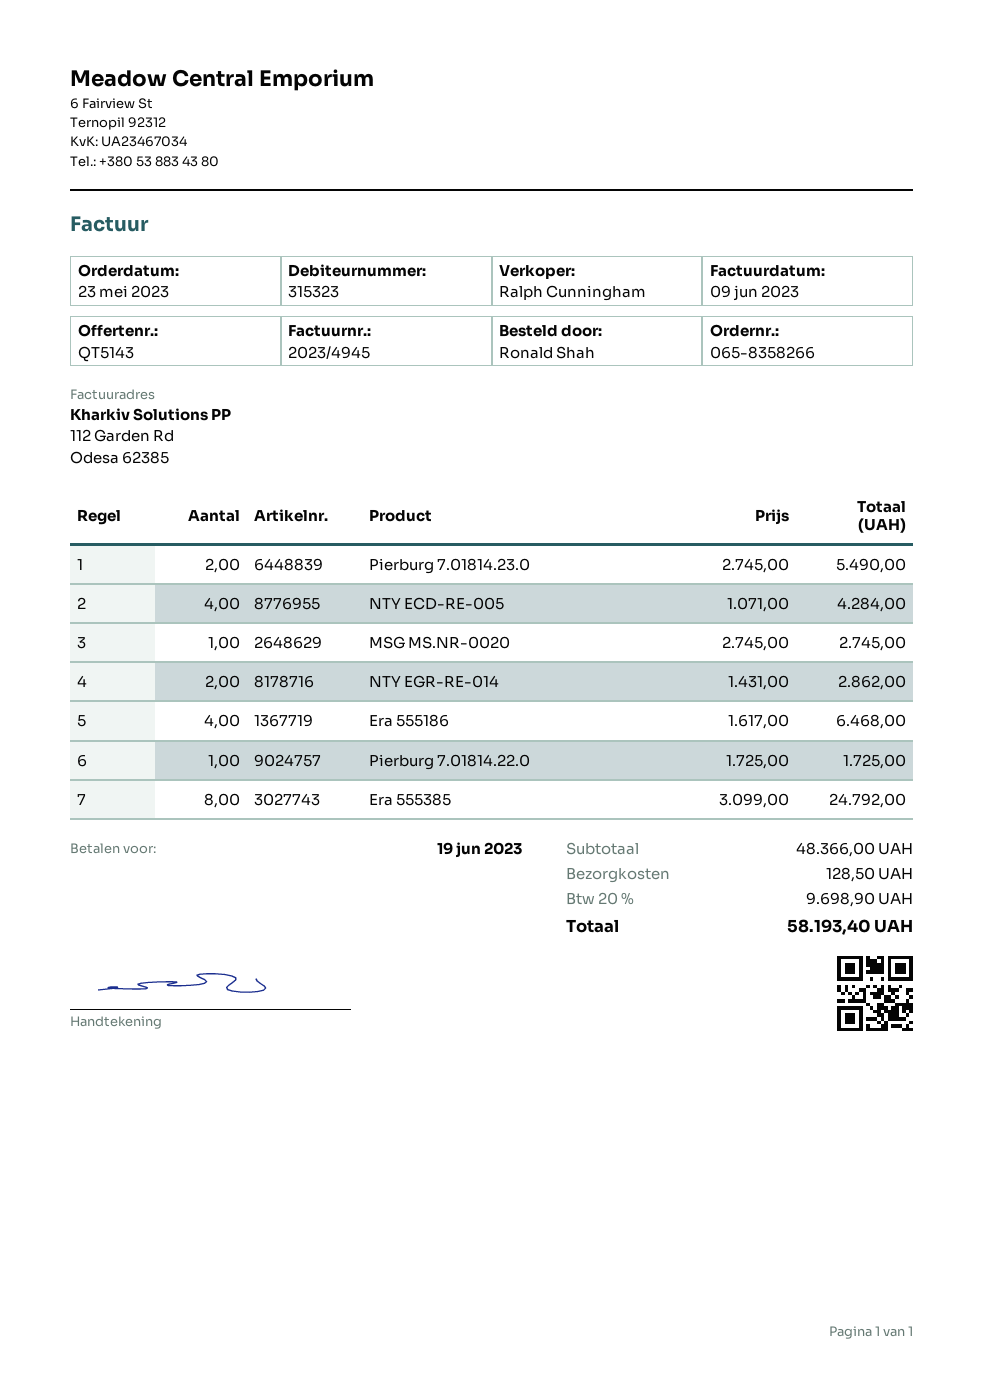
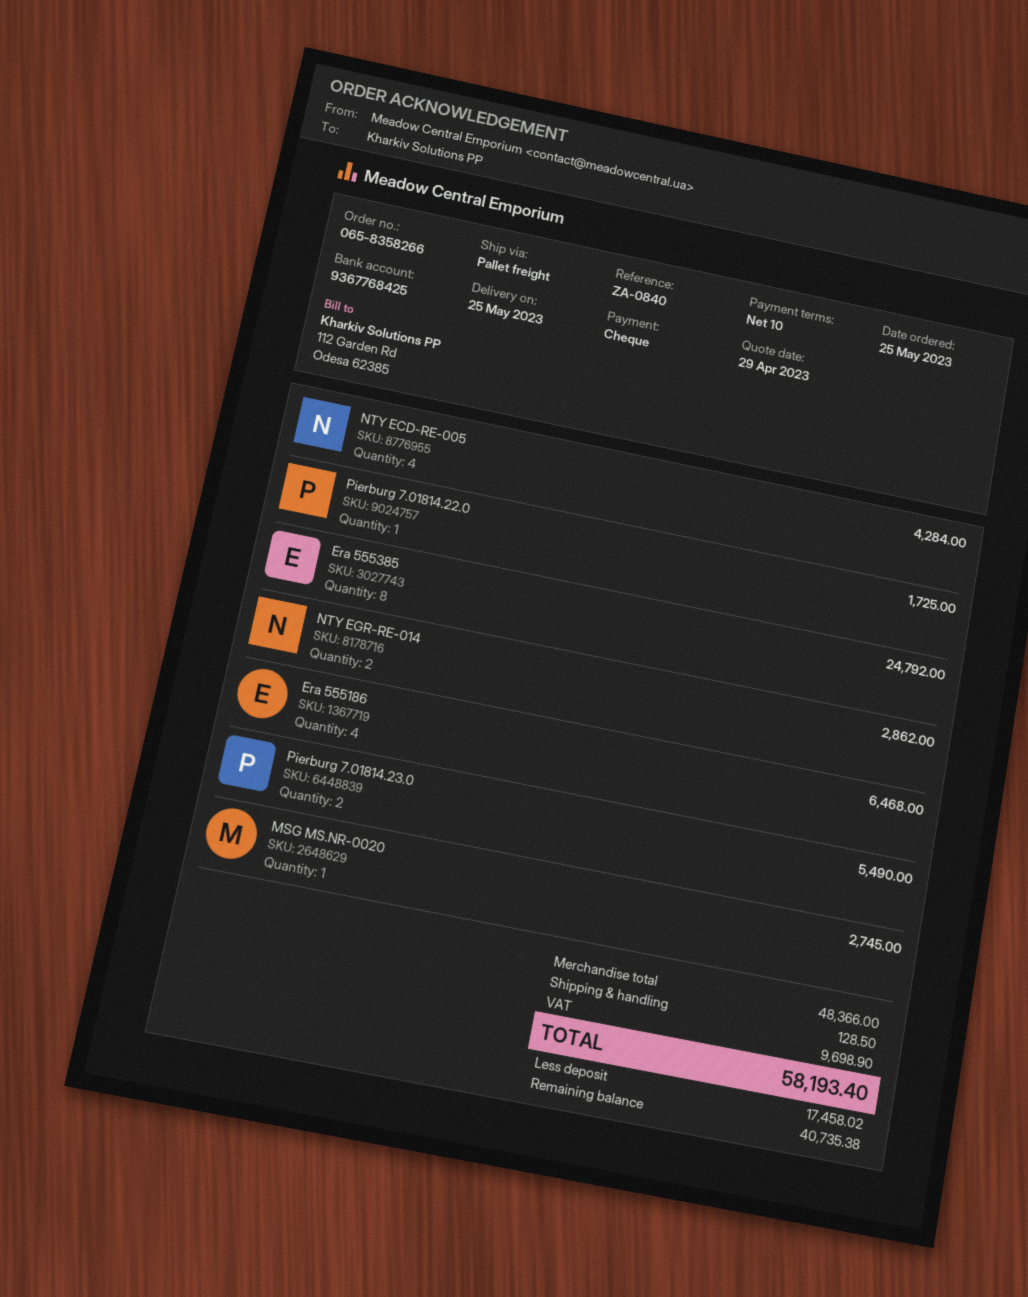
order date: 2023-05-23 -> 2023-05-25

